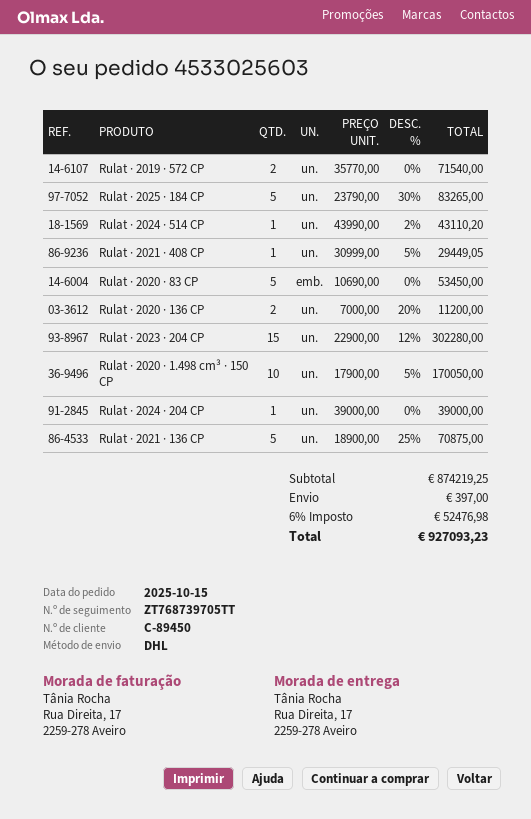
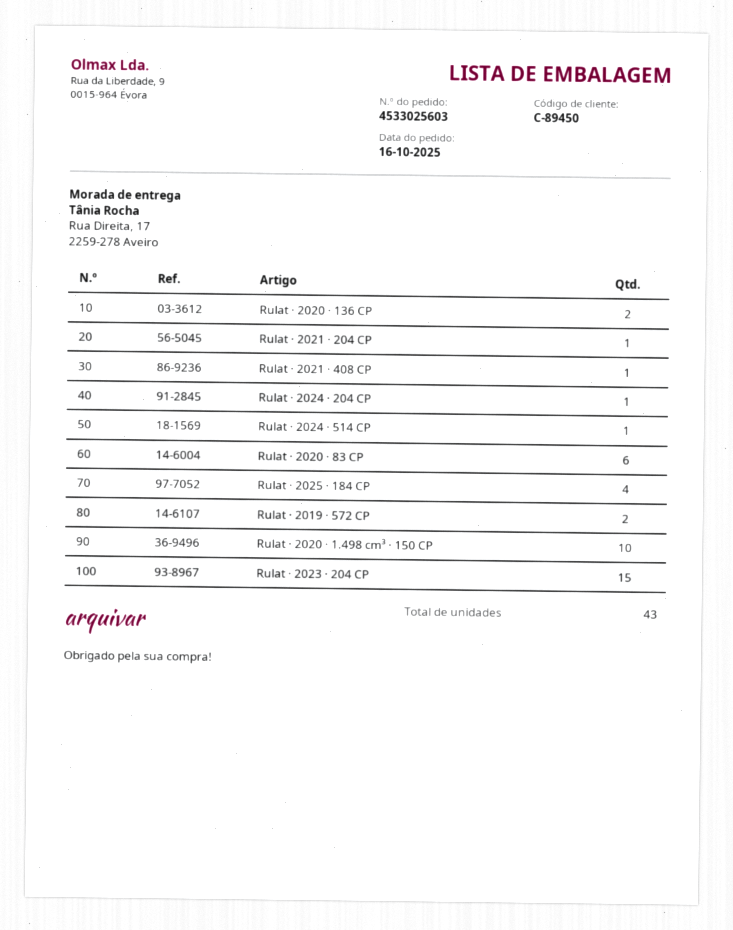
order date: 2025-10-15 -> 2025-10-16
Rulat · 2025 · 184 CP: 5 -> 4
Rulat · 2020 · 83 CP: 5 -> 6
Rulat · 2021 · 136 CP: 5 -> none
Rulat · 2021 · 204 CP: none -> 1

